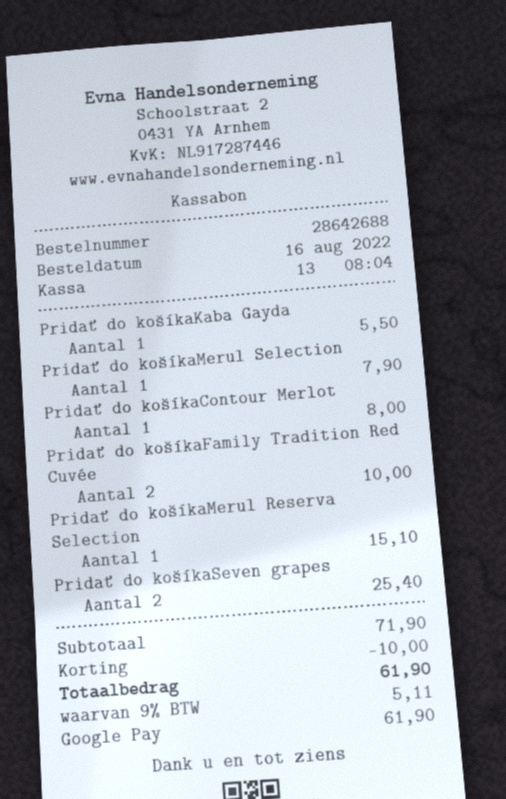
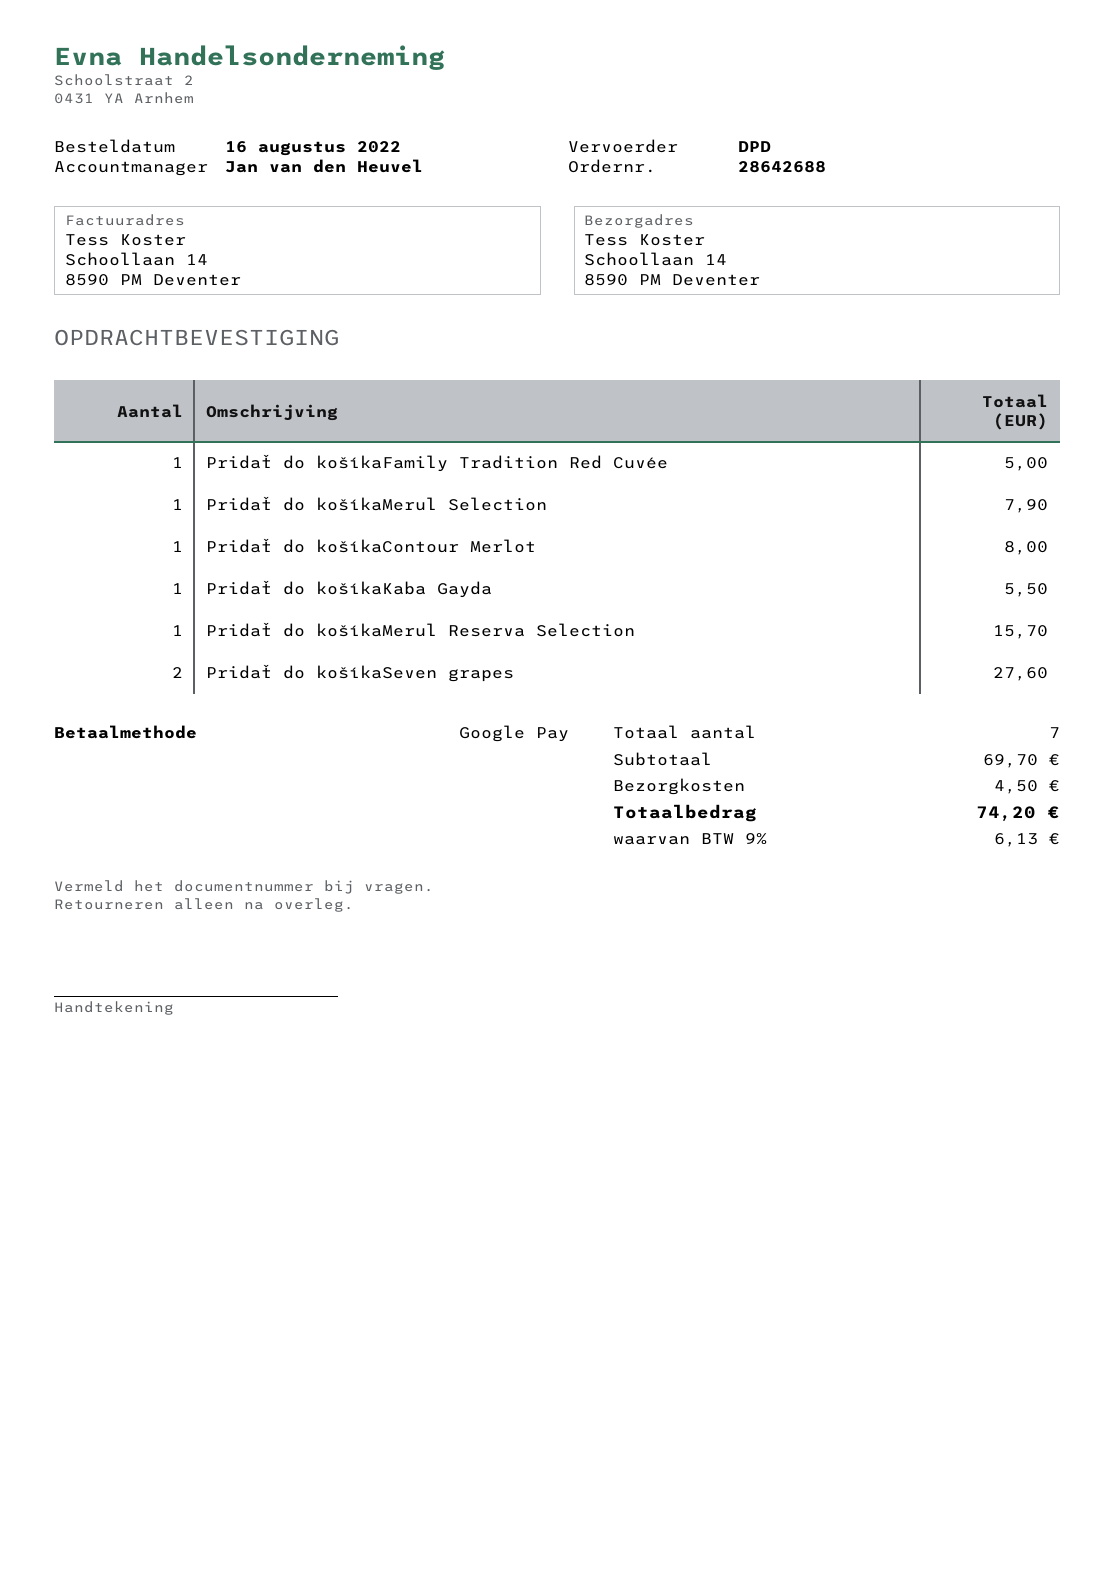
Pridať do košíkaFamily Tradition Red Cuvée: 2 for 10.00 -> 1 for 5.00
Pridať do košíkaMerul Reserva Selection: 1 for 15.10 -> 1 for 15.70
Pridať do košíkaSeven grapes: 2 for 25.40 -> 2 for 27.60
subtotal: 71.90 -> 69.70
discount: 10.00 -> none
shipping: none -> 4.50
tax: 9% = 5.11 -> 9% = 6.13
total: 61.90 -> 74.20

